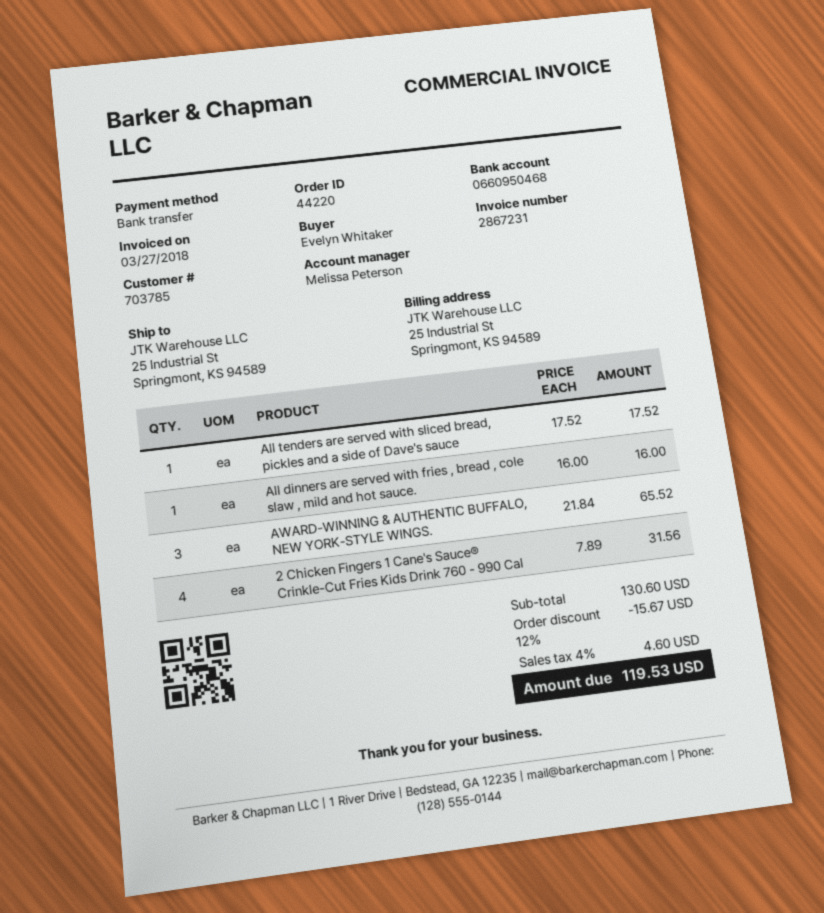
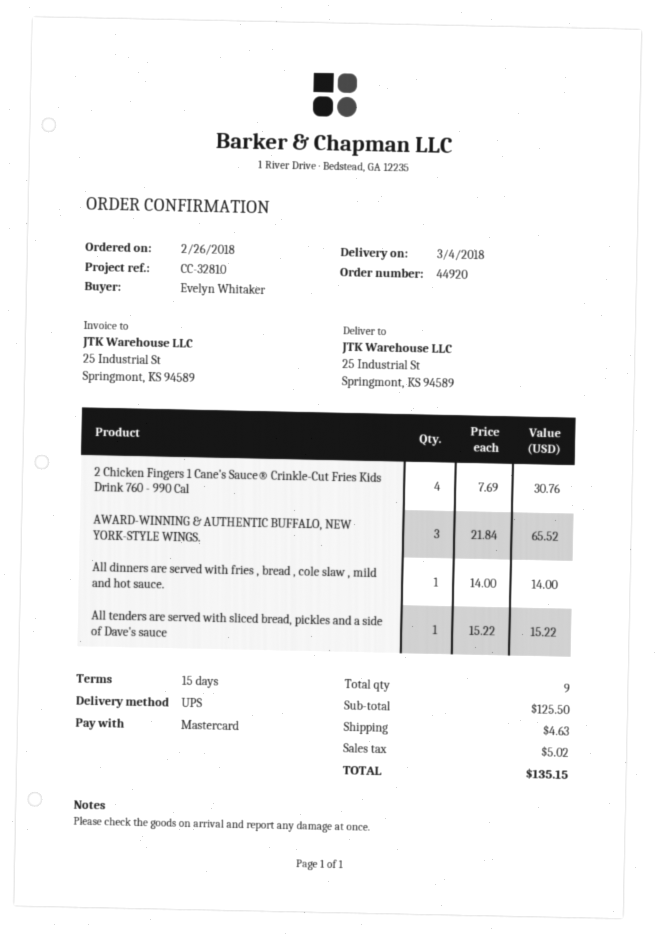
order number: 44220 -> 44920
payment method: bank transfer -> Mastercard
All tenders are served with sliced bread, pickles and a side of Dave's sauce: 1 x 17.52 = 17.52 -> 1 x 15.22 = 15.22
All dinners are served with fries , bread , cole slaw , mild and hot sauce.: 1 x 16.00 = 16.00 -> 1 x 14.00 = 14.00
2 Chicken Fingers 1 Cane's Sauce® Crinkle-Cut Fries Kids Drink 760 - 990 Cal: 4 x 7.89 = 31.56 -> 4 x 7.69 = 30.76
subtotal: 130.60 -> 125.50
discount: 12% = 15.67 -> none
shipping: none -> 4.63
tax: 4.60 -> 5.02
total: 119.53 -> 135.15

